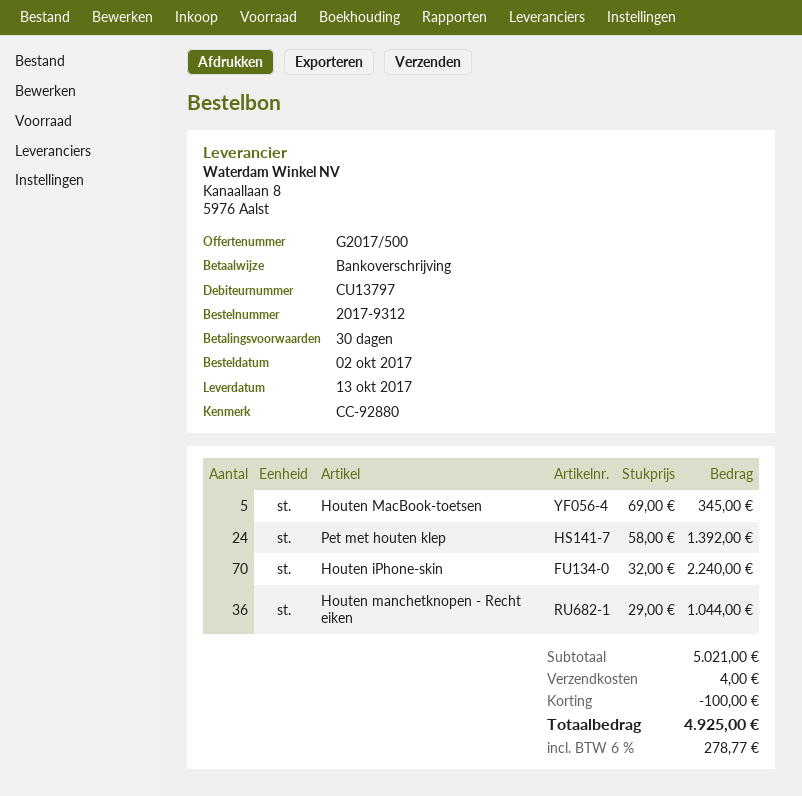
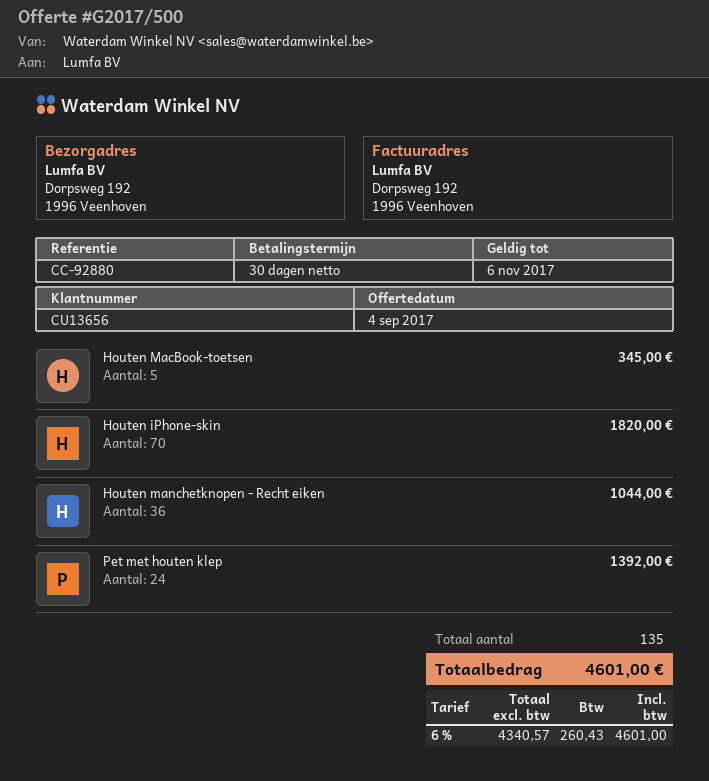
customer number: CU13797 -> CU13656
Houten iPhone-skin: 70 for 2240.00 -> 70 for 1820.00
discount: 100.00 -> none
shipping: 4.00 -> none
tax: 6% = 278.77 -> 6% = 260.43
total: 4925.00 -> 4601.00

